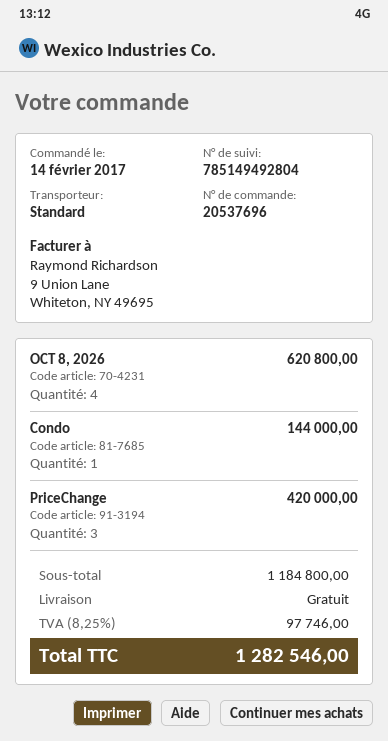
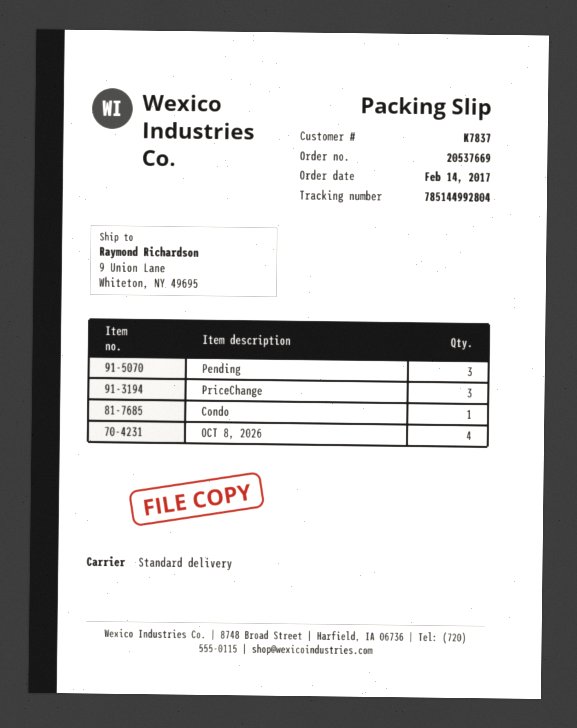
order number: 20537696 -> 20537669
tracking number: 785149492804 -> 785144992804
Pending: none -> 3

